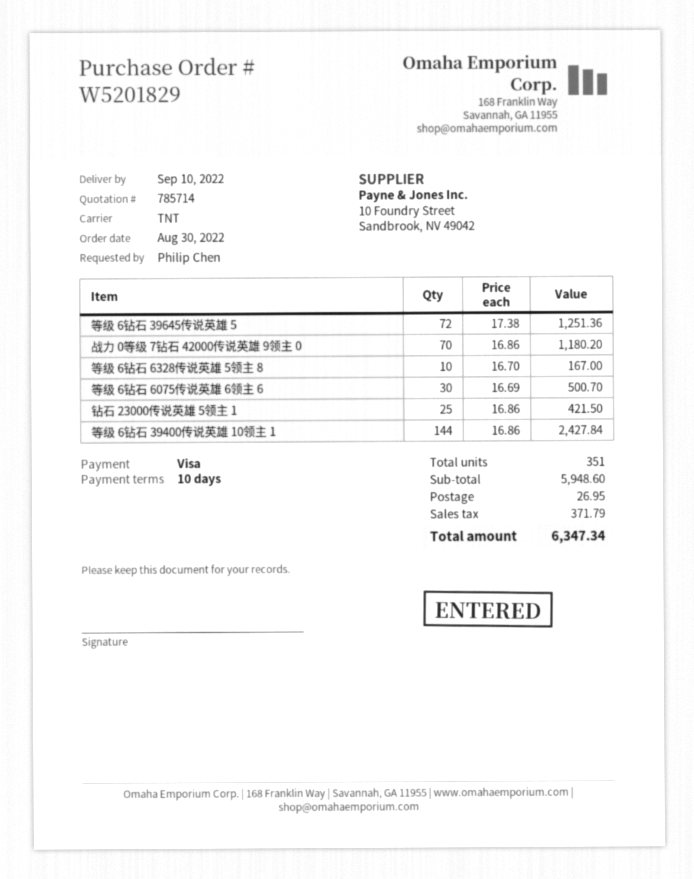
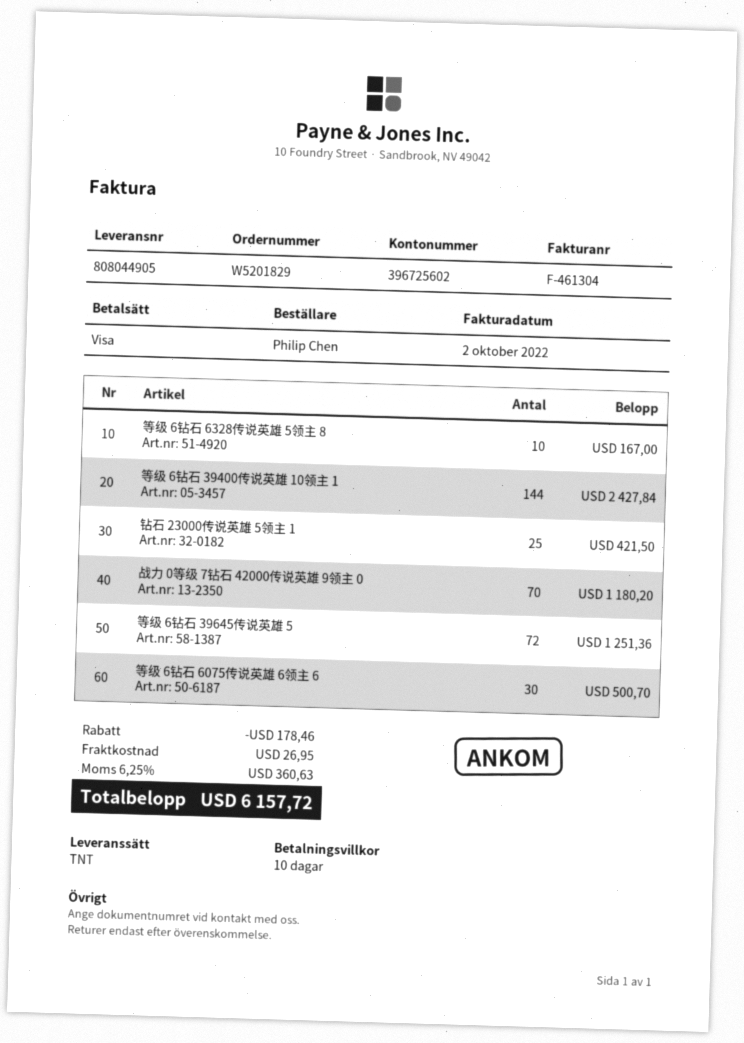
discount: none -> 178.46
tax: 371.79 -> 360.63
total: 6347.34 -> 6157.72

